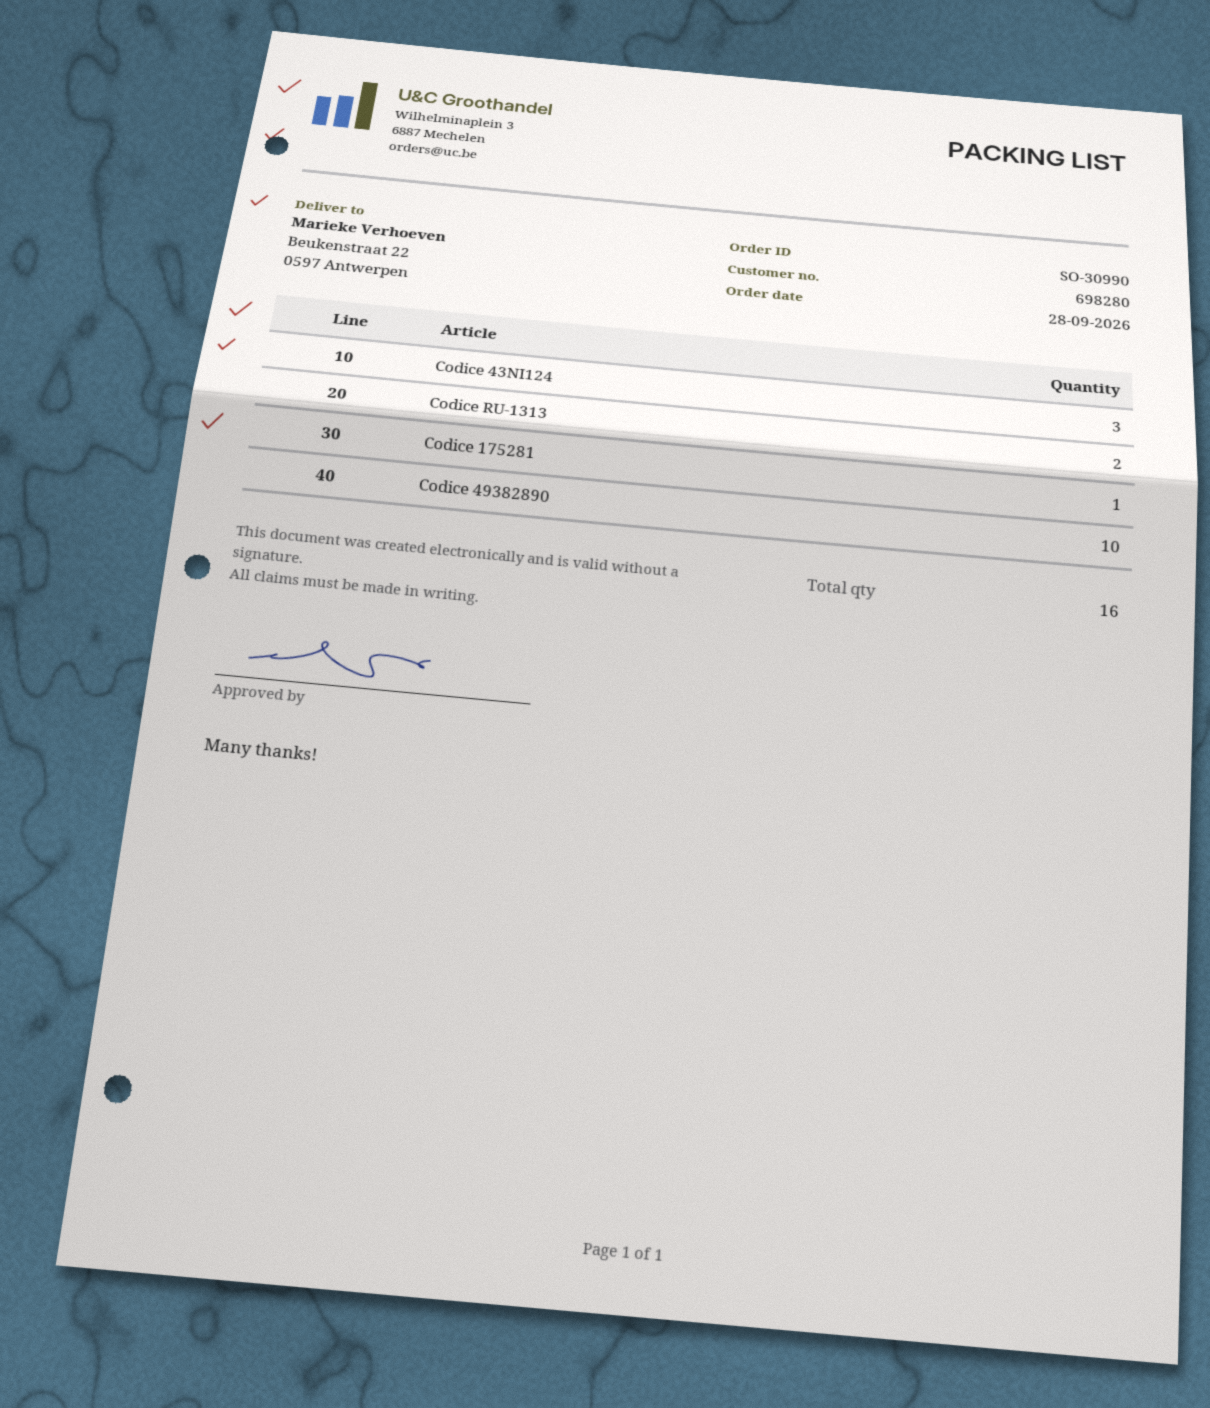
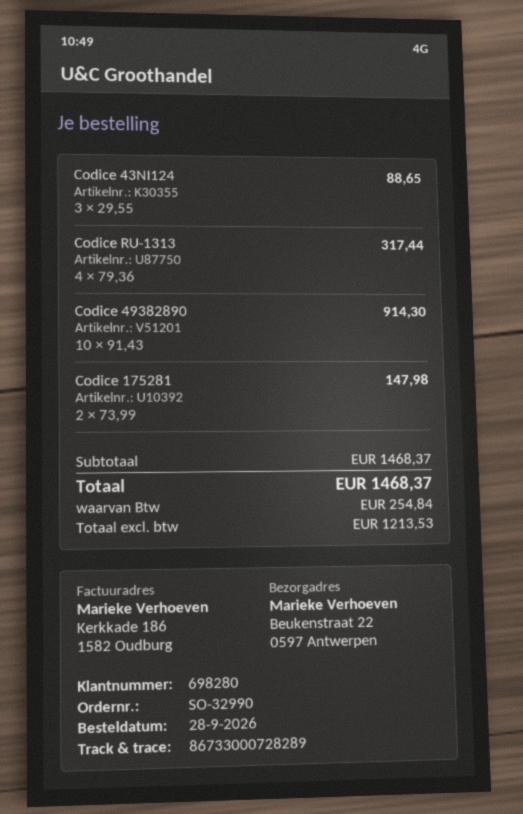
order number: SO-30990 -> SO-32990
Codice RU-1313: 2 -> 4
Codice 175281: 1 -> 2

